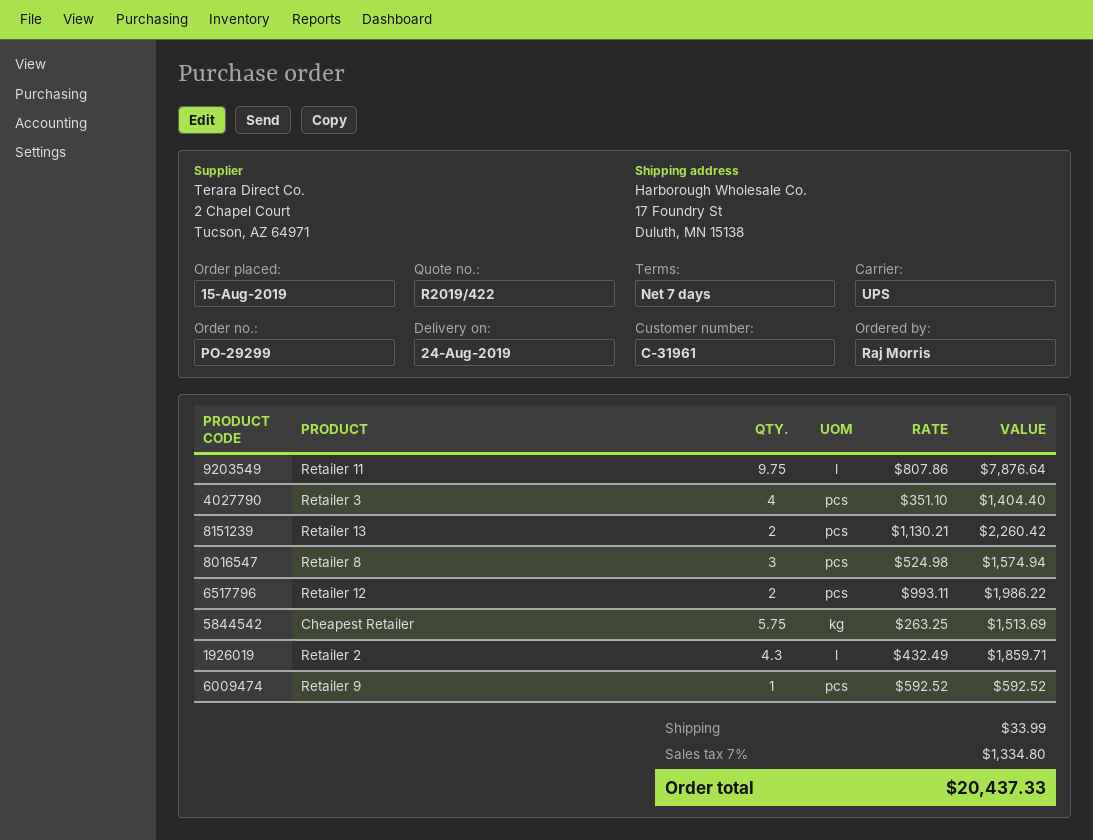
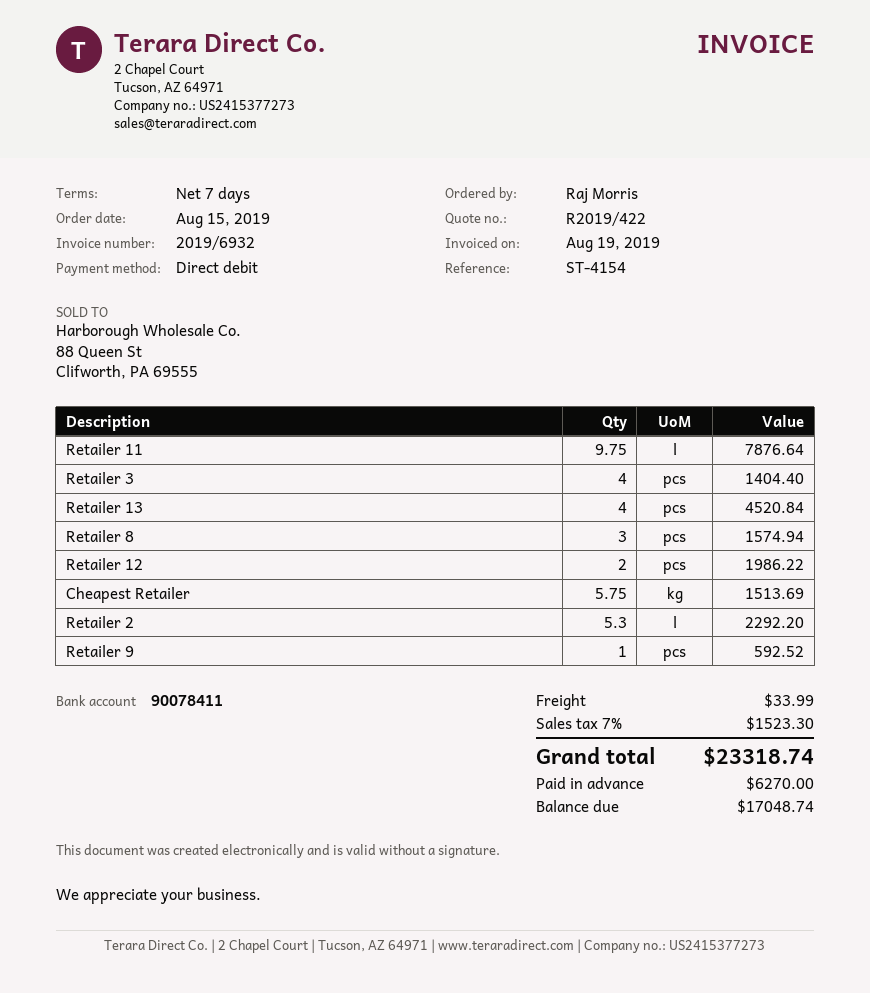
Retailer 13: 2 for 2260.42 -> 4 for 4520.84
Retailer 2: 4.3 for 1859.71 -> 5.3 for 2292.20
tax: 7% = 1334.80 -> 7% = 1523.30
total: 20437.33 -> 23318.74

